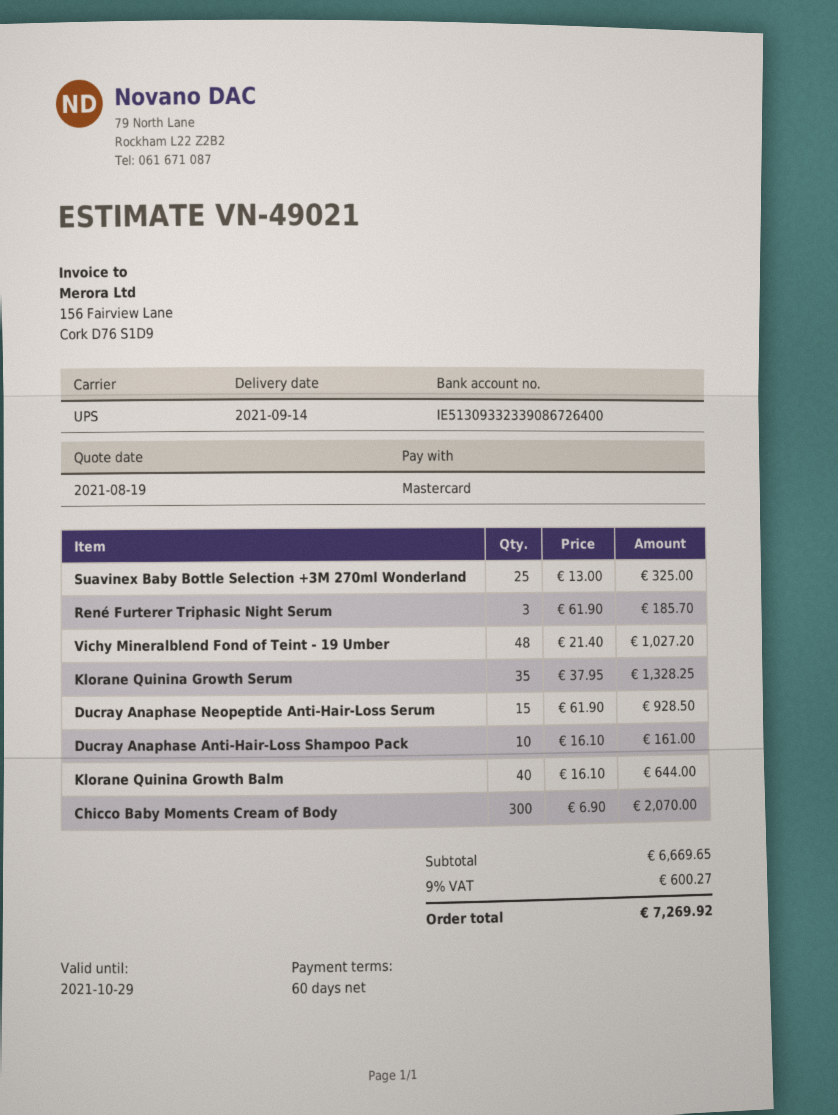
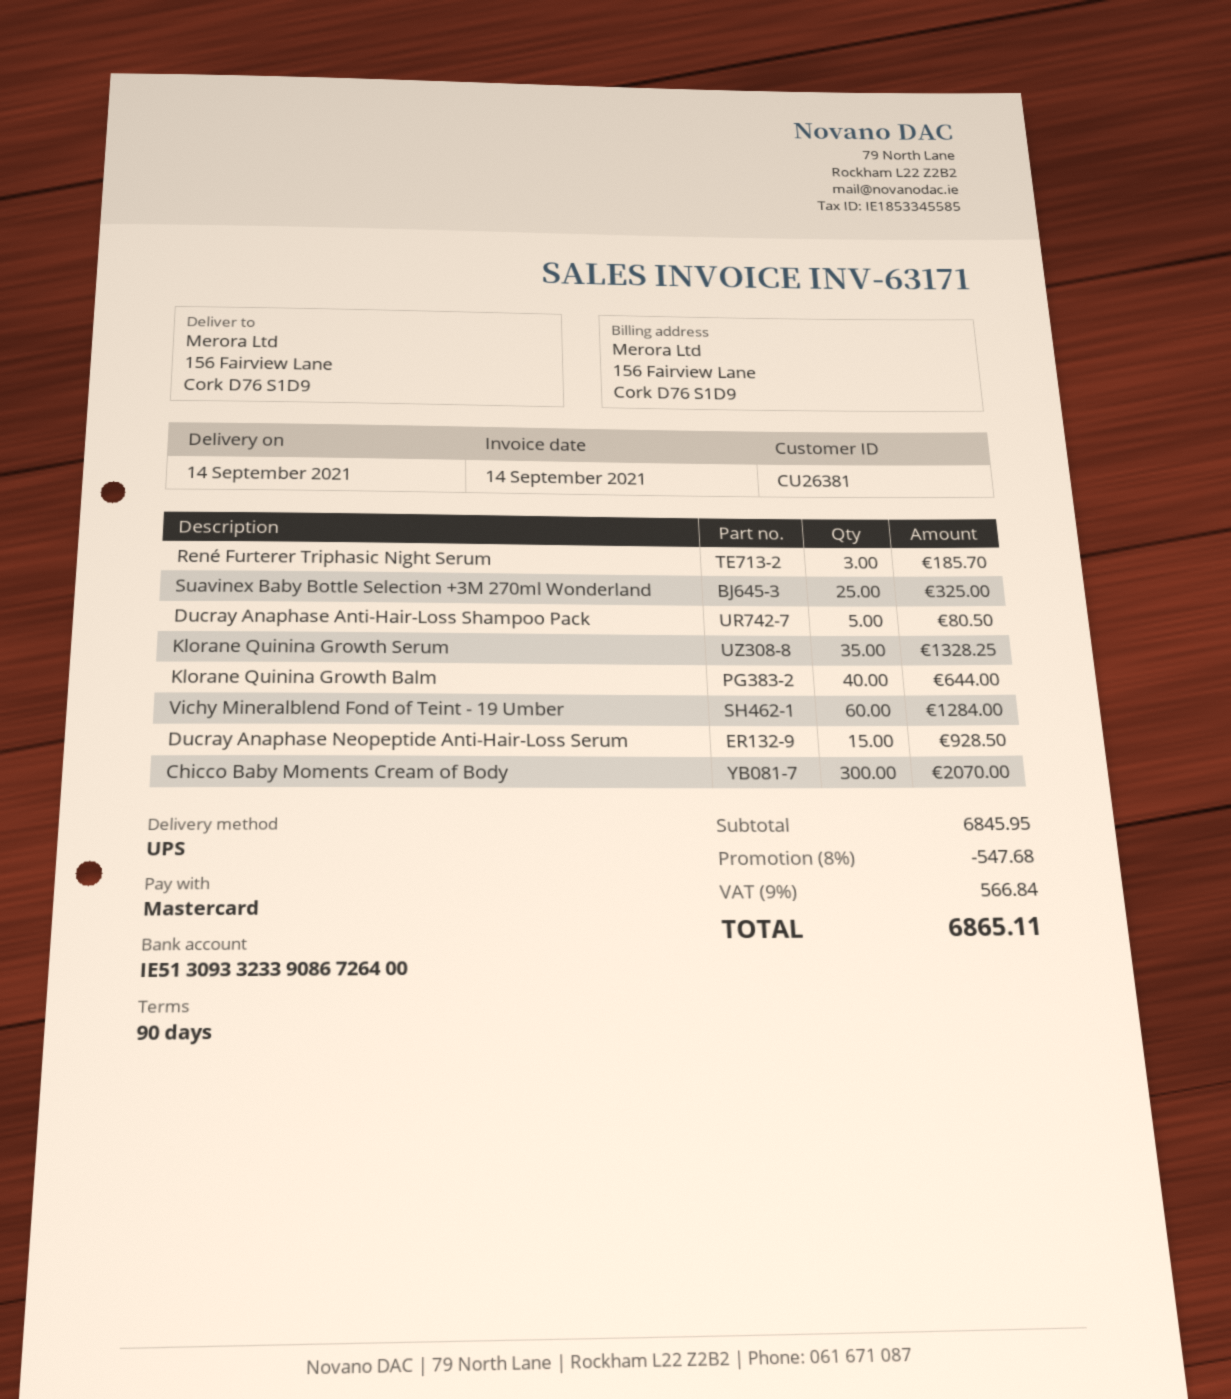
payment terms: 60 days -> 90 days
Vichy Mineralblend Fond of Teint - 19 Umber: 48 for 1027.20 -> 60 for 1284.00
Ducray Anaphase Anti-Hair-Loss Shampoo Pack: 10 for 161.00 -> 5 for 80.50
subtotal: 6669.65 -> 6845.95
discount: none -> 8% = 547.68
tax: 9% = 600.27 -> 9% = 566.84
total: 7269.92 -> 6865.11

